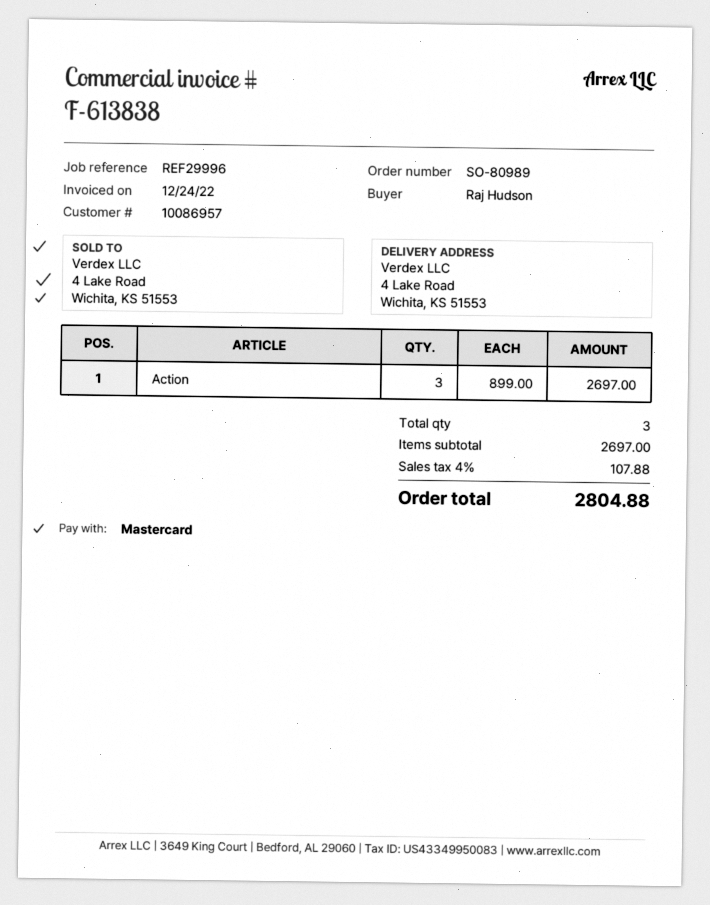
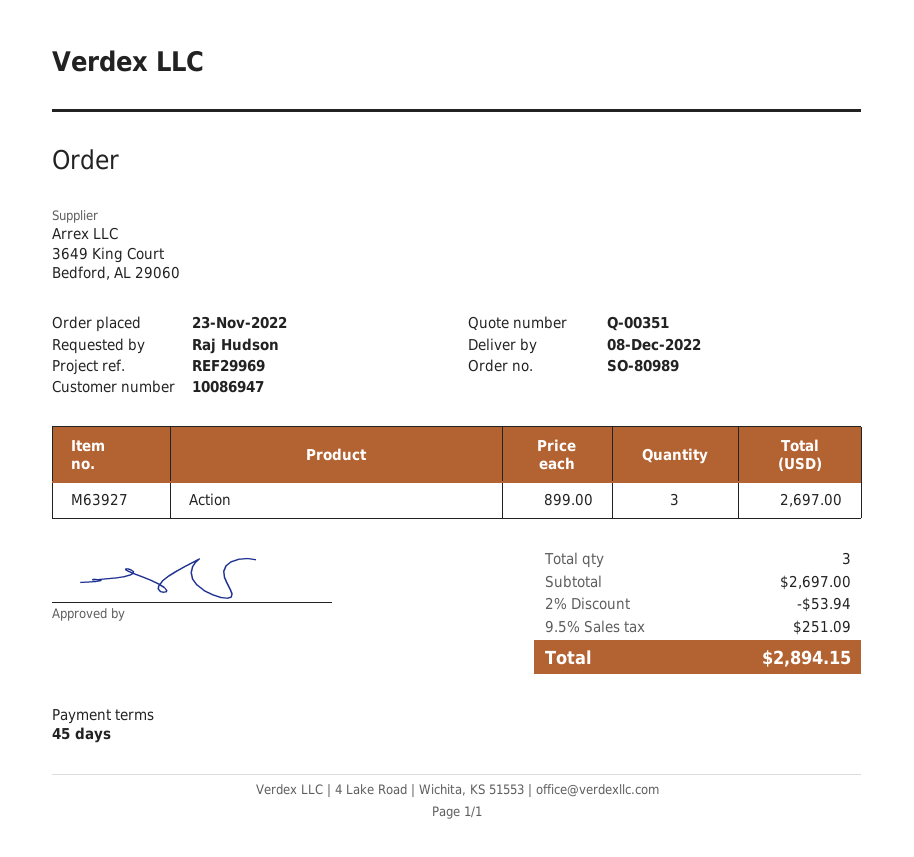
customer number: 10086957 -> 10086947
reference: REF29996 -> REF29969
discount: none -> 2% = 53.94
tax: 4% = 107.88 -> 9.5% = 251.09
total: 2804.88 -> 2894.15

